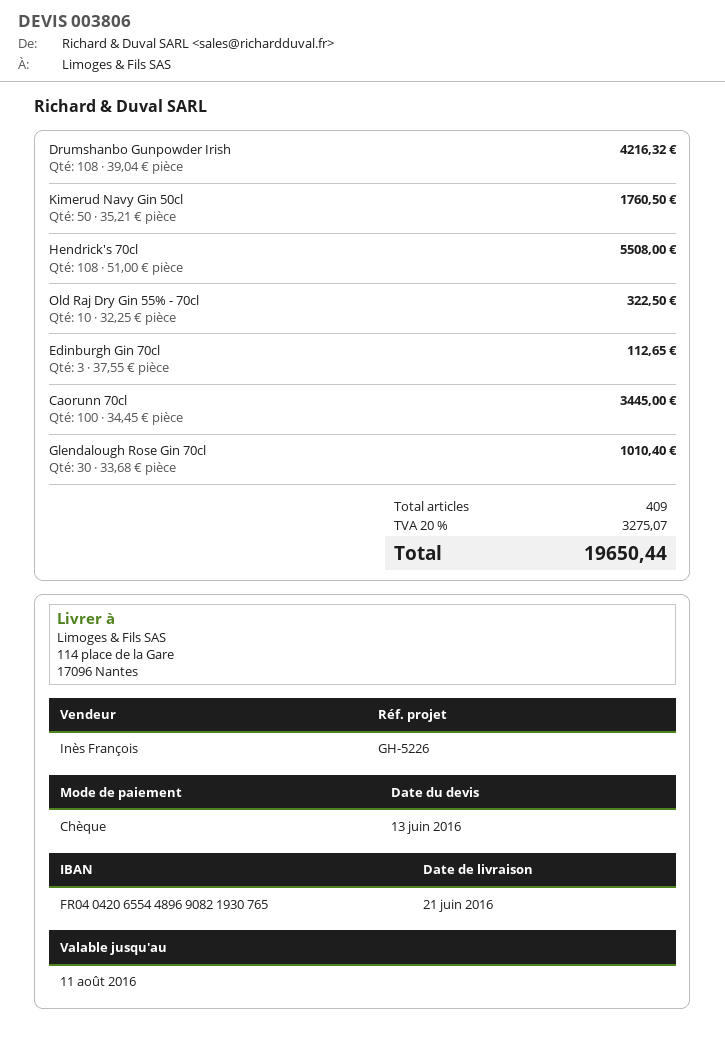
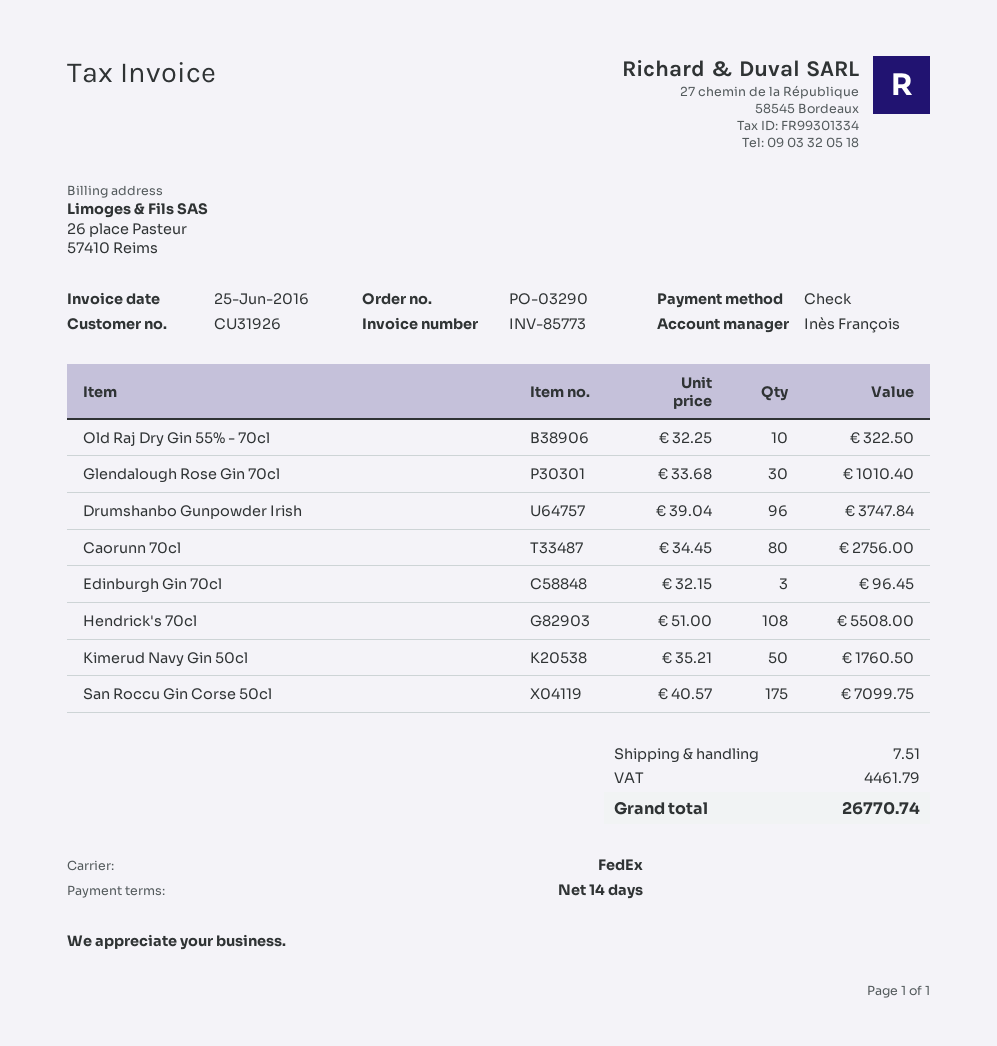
Drumshanbo Gunpowder Irish: 108 x 39.04 = 4216.32 -> 96 x 39.04 = 3747.84
Edinburgh Gin 70cl: 3 x 37.55 = 112.65 -> 3 x 32.15 = 96.45
Caorunn 70cl: 100 x 34.45 = 3445.00 -> 80 x 34.45 = 2756.00
San Roccu Gin Corse 50cl: none -> 175 x 40.57 = 7099.75
shipping: none -> 7.51
tax: 3275.07 -> 4461.79
total: 19650.44 -> 26770.74

